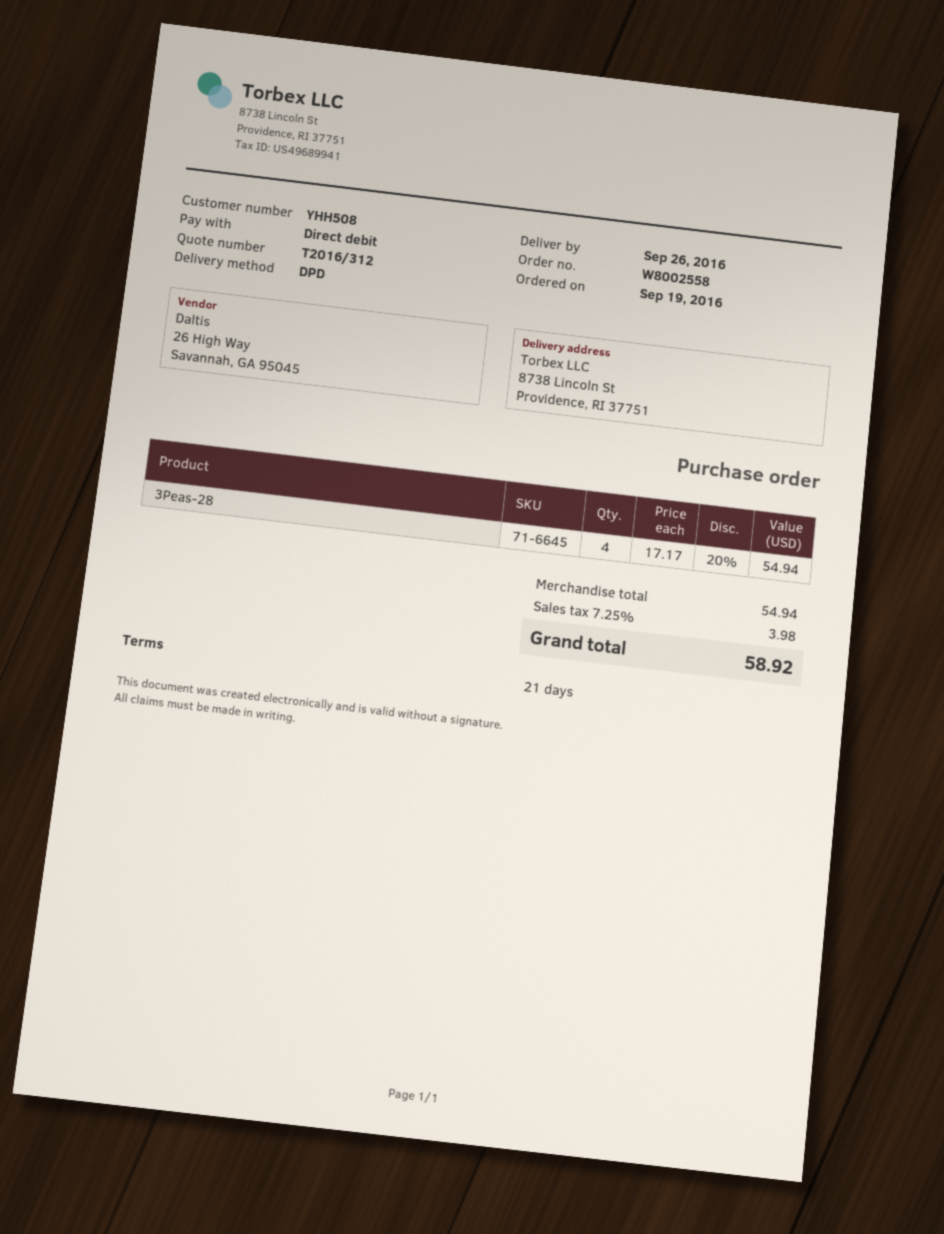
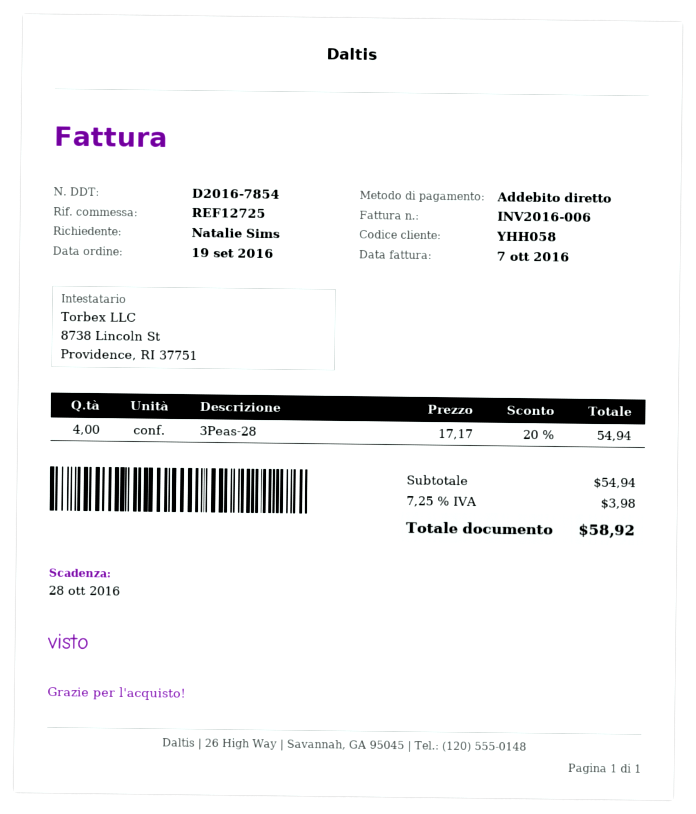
customer number: YHH508 -> YHH058

